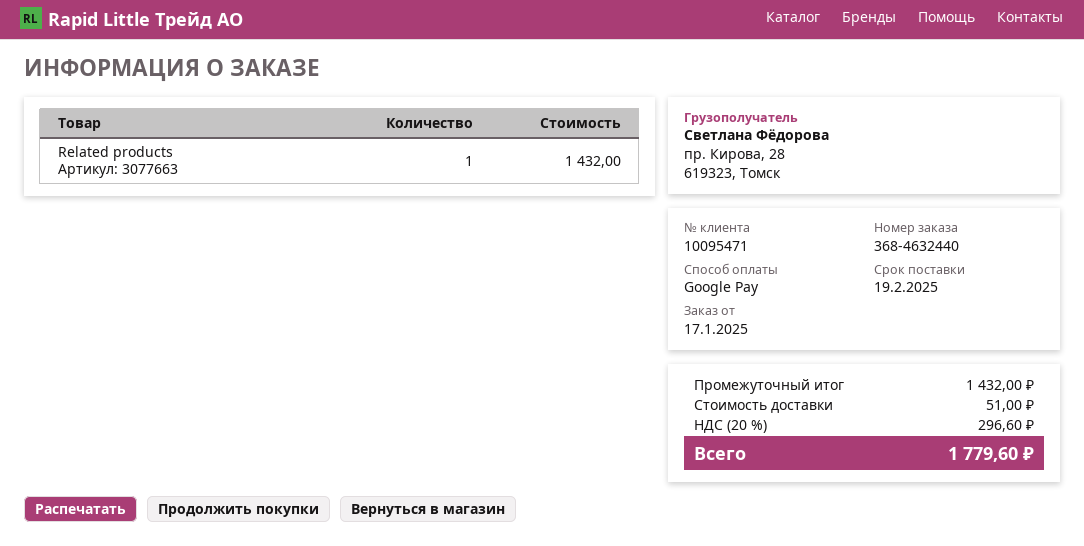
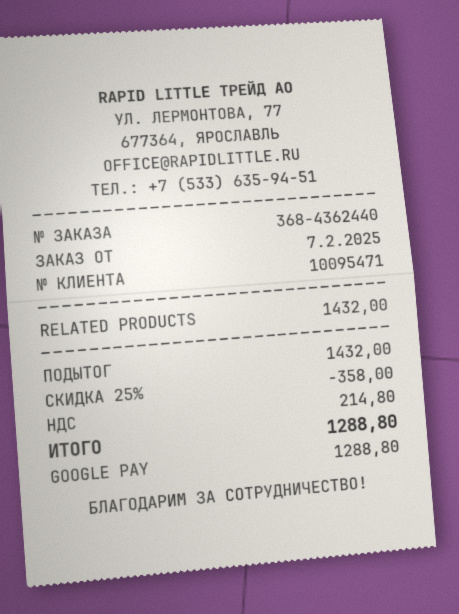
order number: 368-4632440 -> 368-4362440
order date: 2025-01-17 -> 2025-02-07
discount: none -> 25% = 358.00
shipping: 51.00 -> none
tax: 296.60 -> 214.80
total: 1779.60 -> 1288.80

